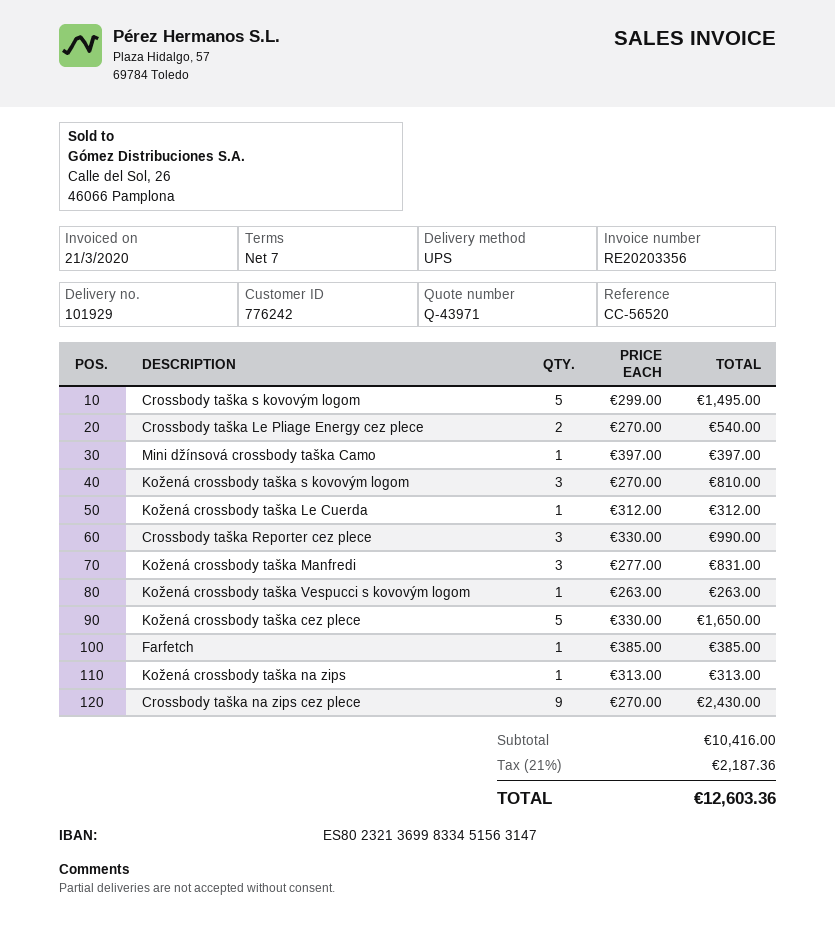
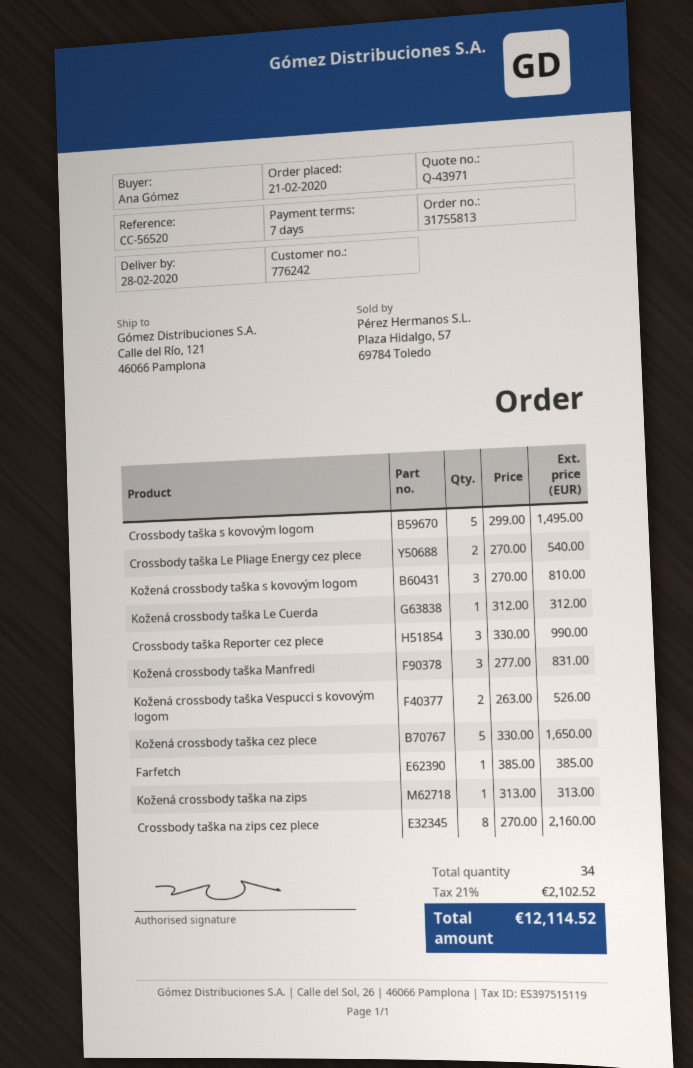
Mini džínsová crossbody taška Camo: 1 x 397.00 = 397.00 -> none
Kožená crossbody taška Vespucci s kovovým logom: 1 x 263.00 = 263.00 -> 2 x 263.00 = 526.00
Crossbody taška na zips cez plece: 9 x 270.00 = 2430.00 -> 8 x 270.00 = 2160.00
tax: 21% = 2187.36 -> 21% = 2102.52
total: 12603.36 -> 12114.52

